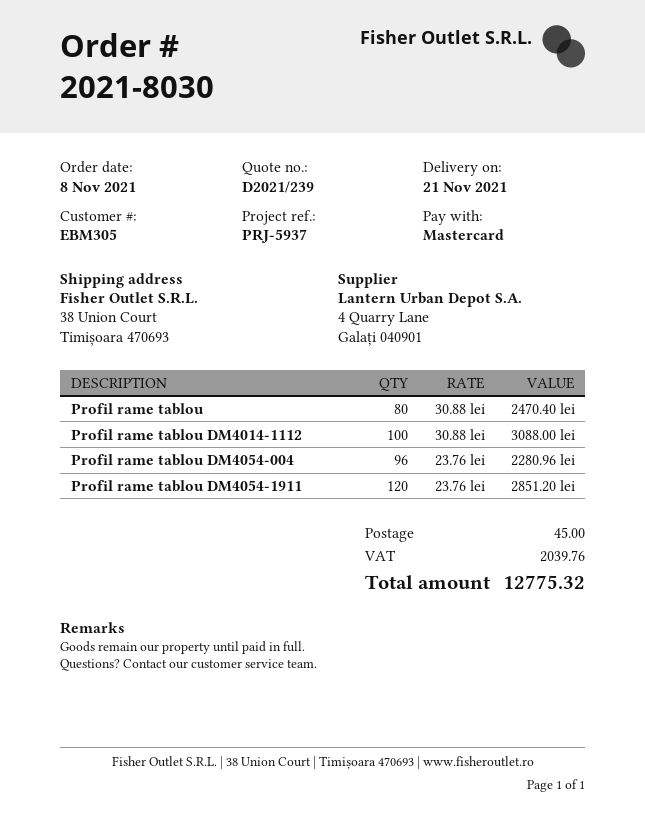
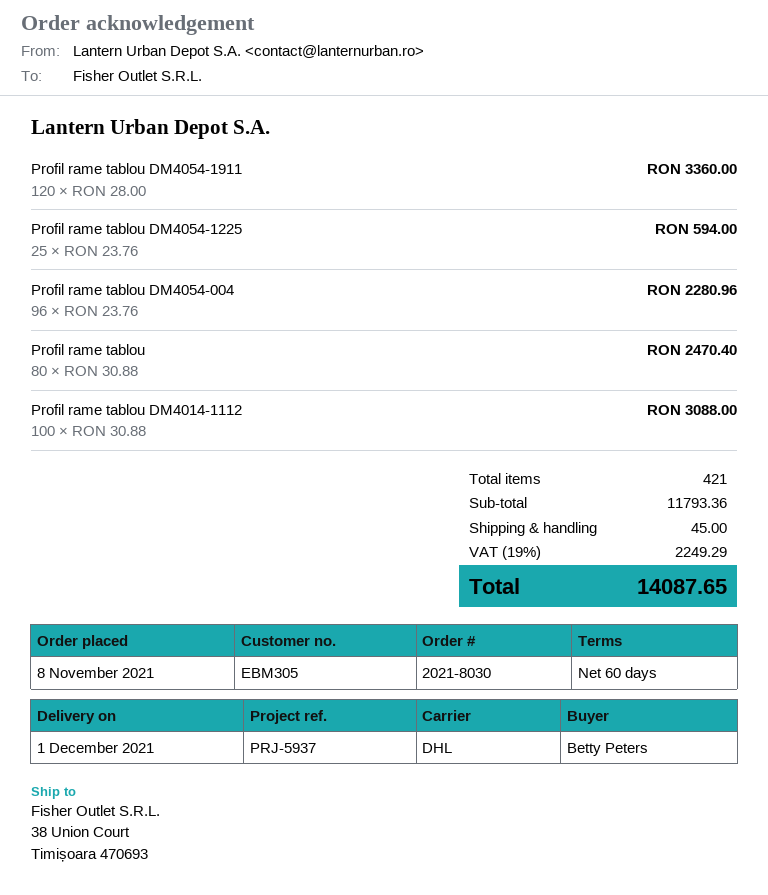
delivery date: 2021-11-21 -> 2021-12-01
Profil rame tablou DM4054-1911: 120 x 23.76 = 2851.20 -> 120 x 28.00 = 3360.00
Profil rame tablou DM4054-1225: none -> 25 x 23.76 = 594.00
tax: 2039.76 -> 2249.29
total: 12775.32 -> 14087.65

